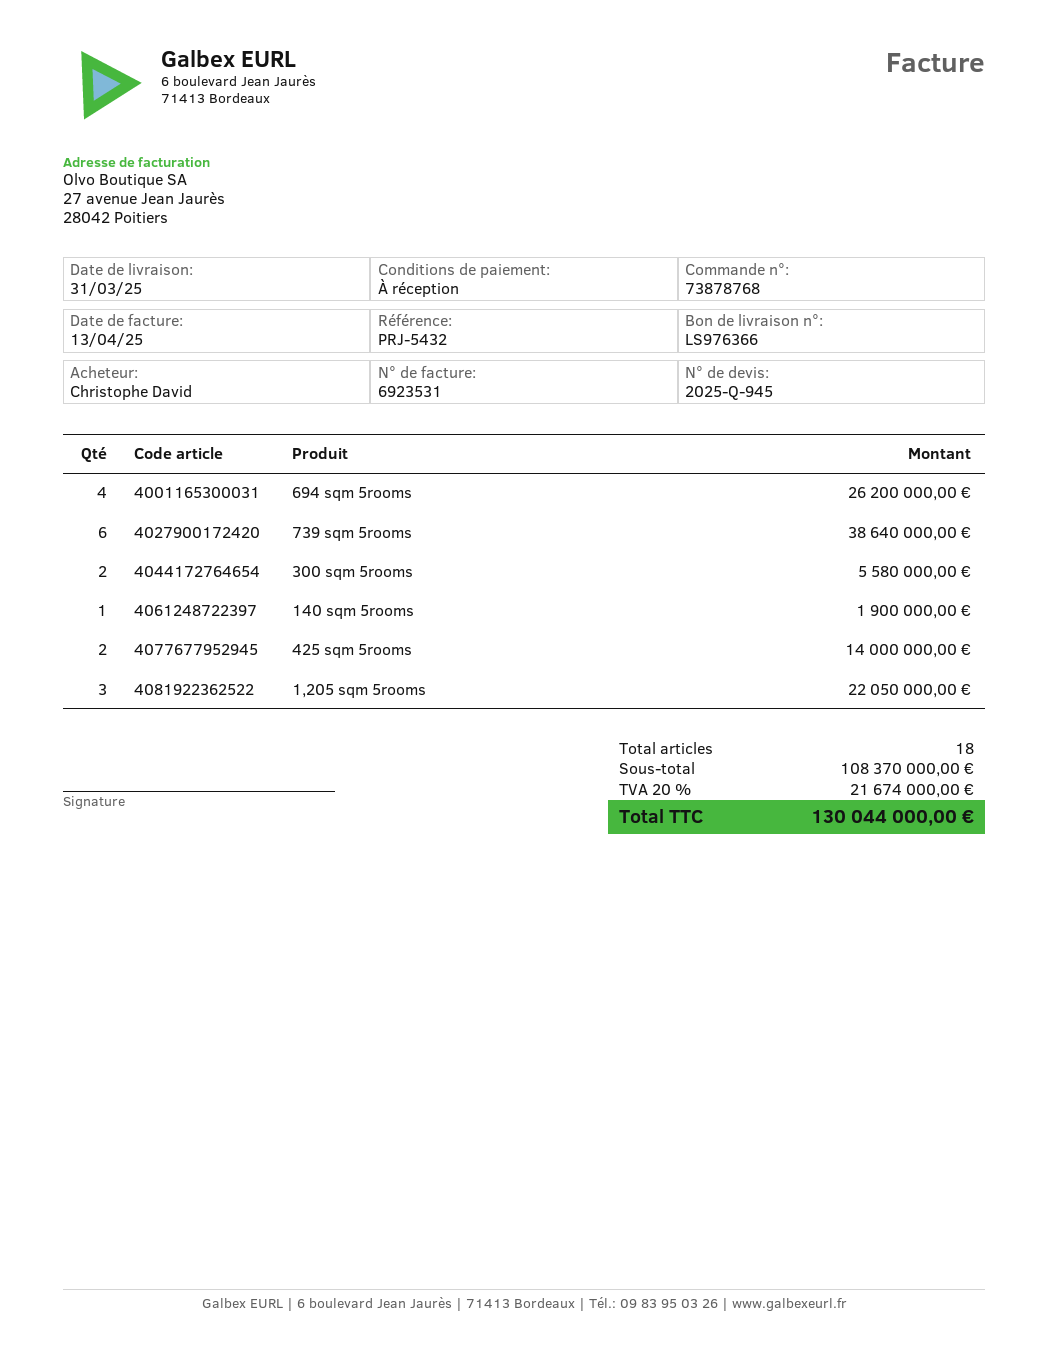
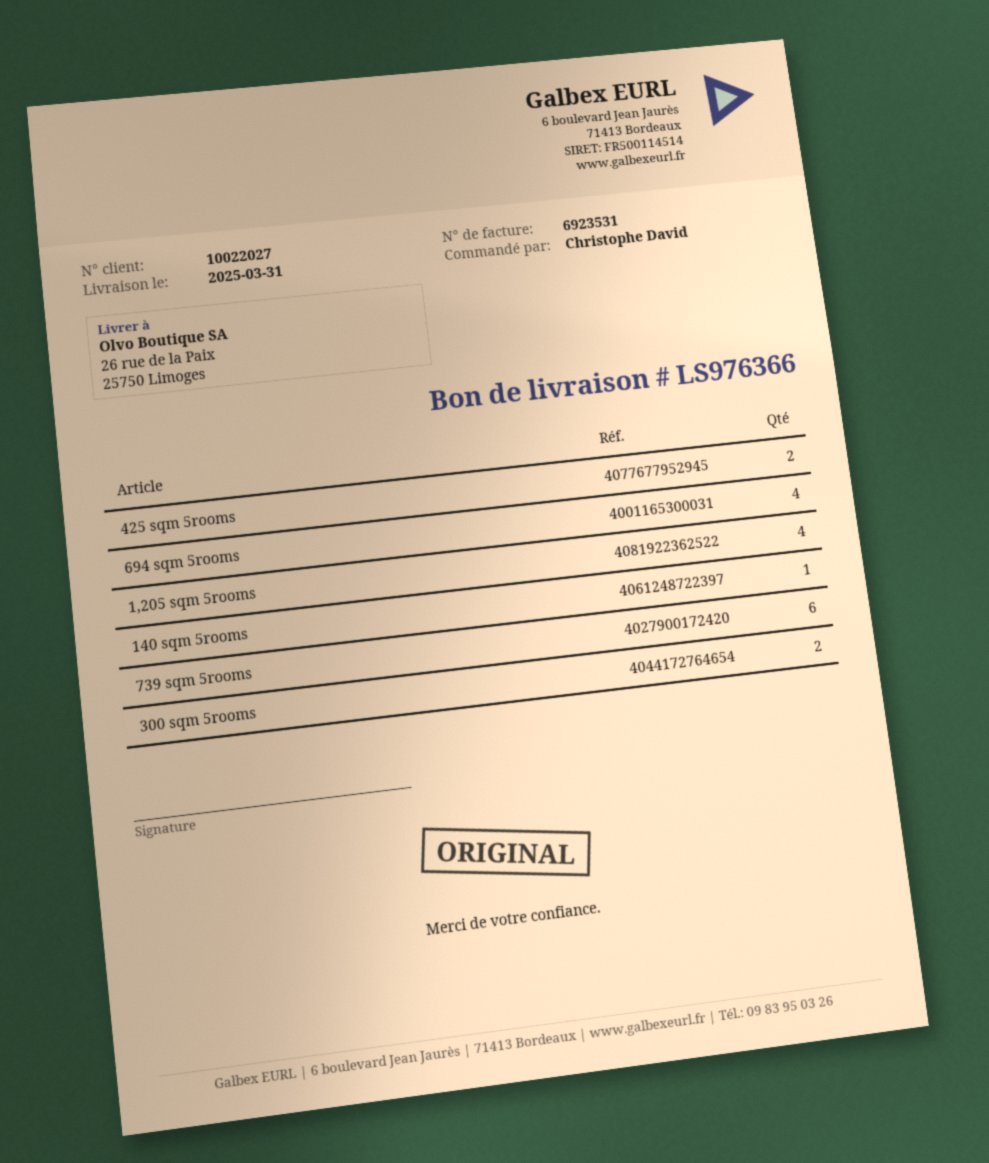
1,205 sqm 5rooms: 3 -> 4

